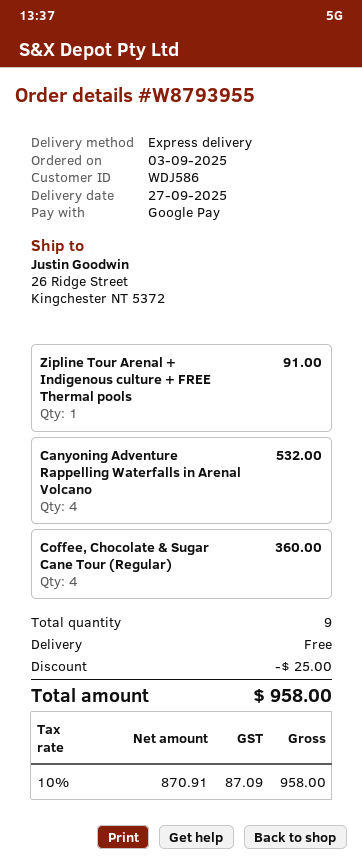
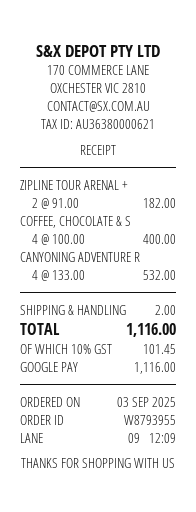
Zipline Tour Arenal + Indigenous culture + FREE Thermal pools: 1 for 91.00 -> 2 for 182.00
Coffee, Chocolate & Sugar Cane Tour (Regular): 4 for 360.00 -> 4 for 400.00
discount: 25.00 -> none
shipping: 0.00 -> 2.00
tax: 10% = 87.09 -> 10% = 101.45
total: 958.00 -> 1116.00

